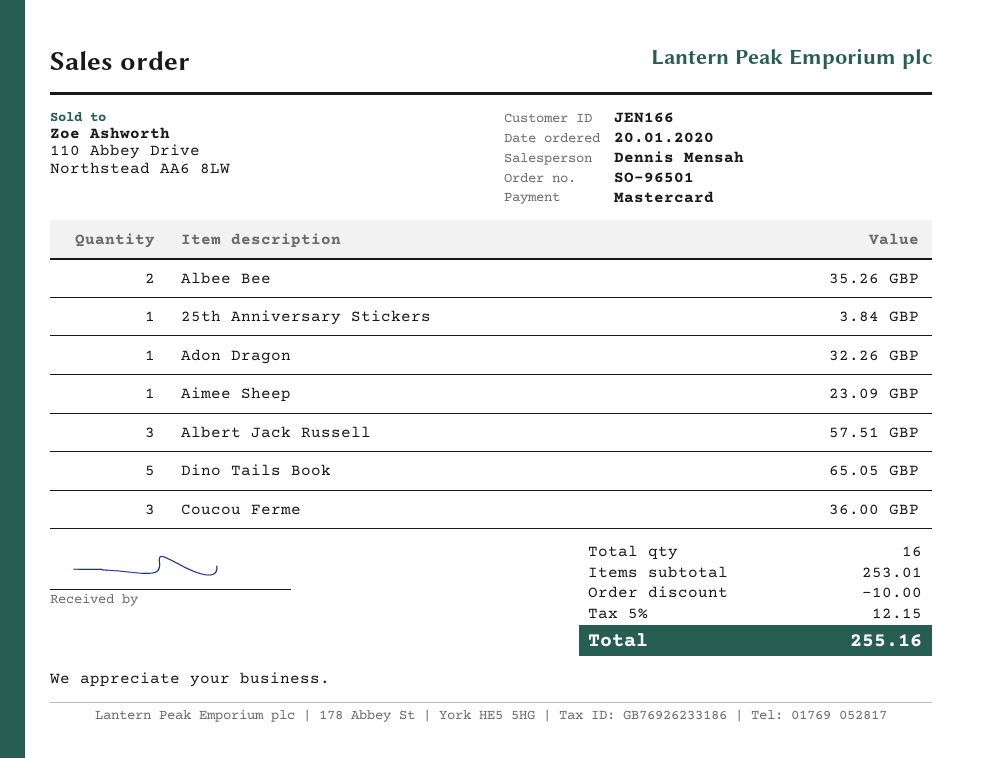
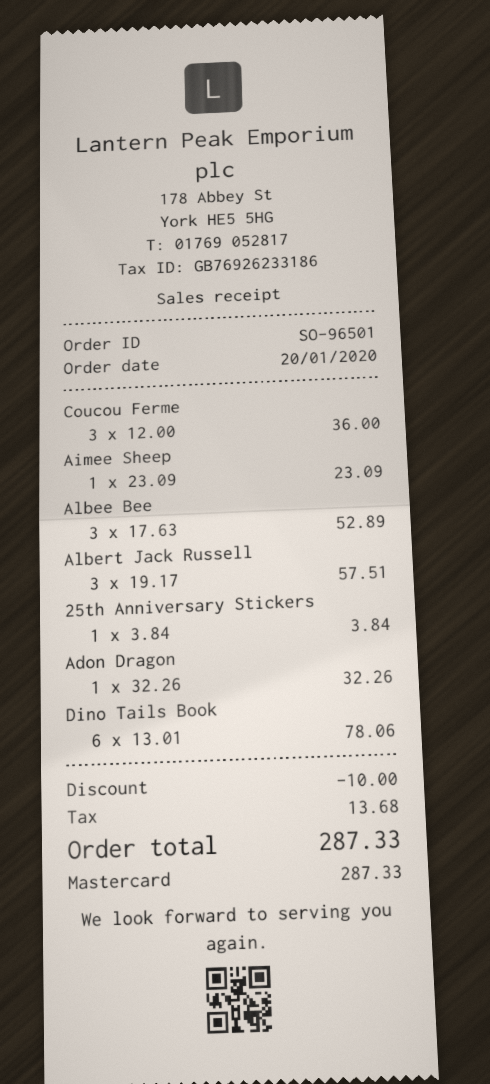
Albee Bee: 2 for 35.26 -> 3 for 52.89
Dino Tails Book: 5 for 65.05 -> 6 for 78.06
tax: 12.15 -> 13.68
total: 255.16 -> 287.33

